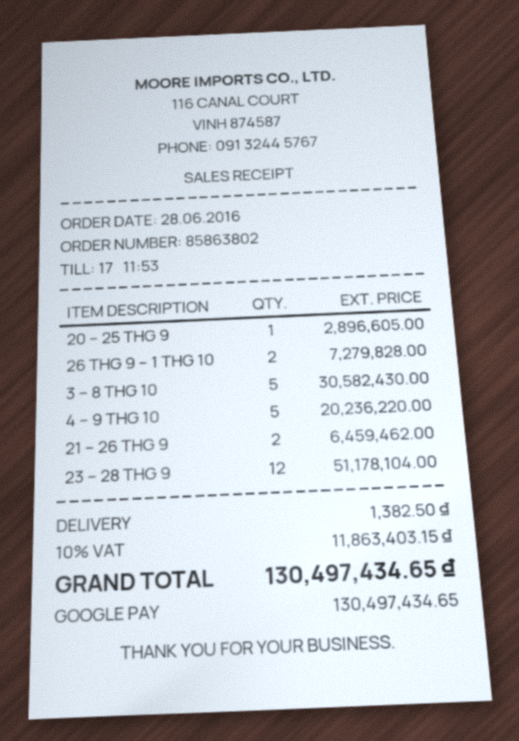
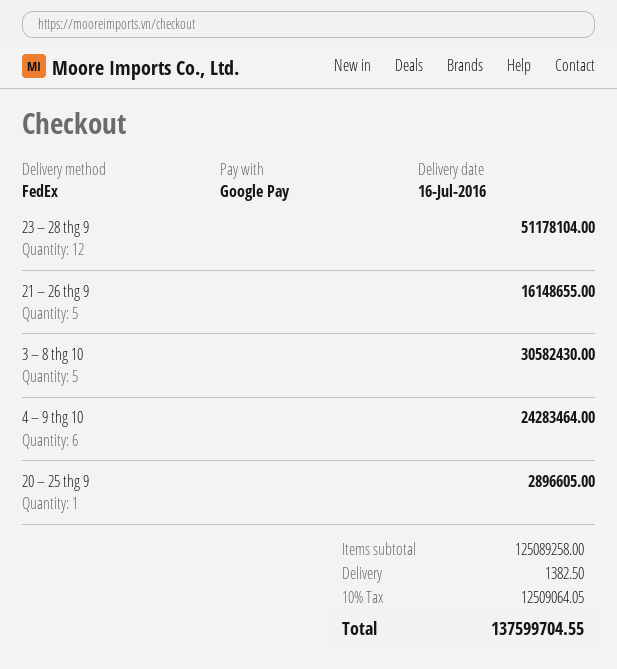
26 THG 9 – 1 THG 10: 2 for 7279828.00 -> none
4 – 9 THG 10: 5 for 20236220.00 -> 6 for 24283464.00
21 – 26 THG 9: 2 for 6459462.00 -> 5 for 16148655.00
tax: 10% = 11863403.15 -> 10% = 12509064.05
total: 130497434.65 -> 137599704.55

